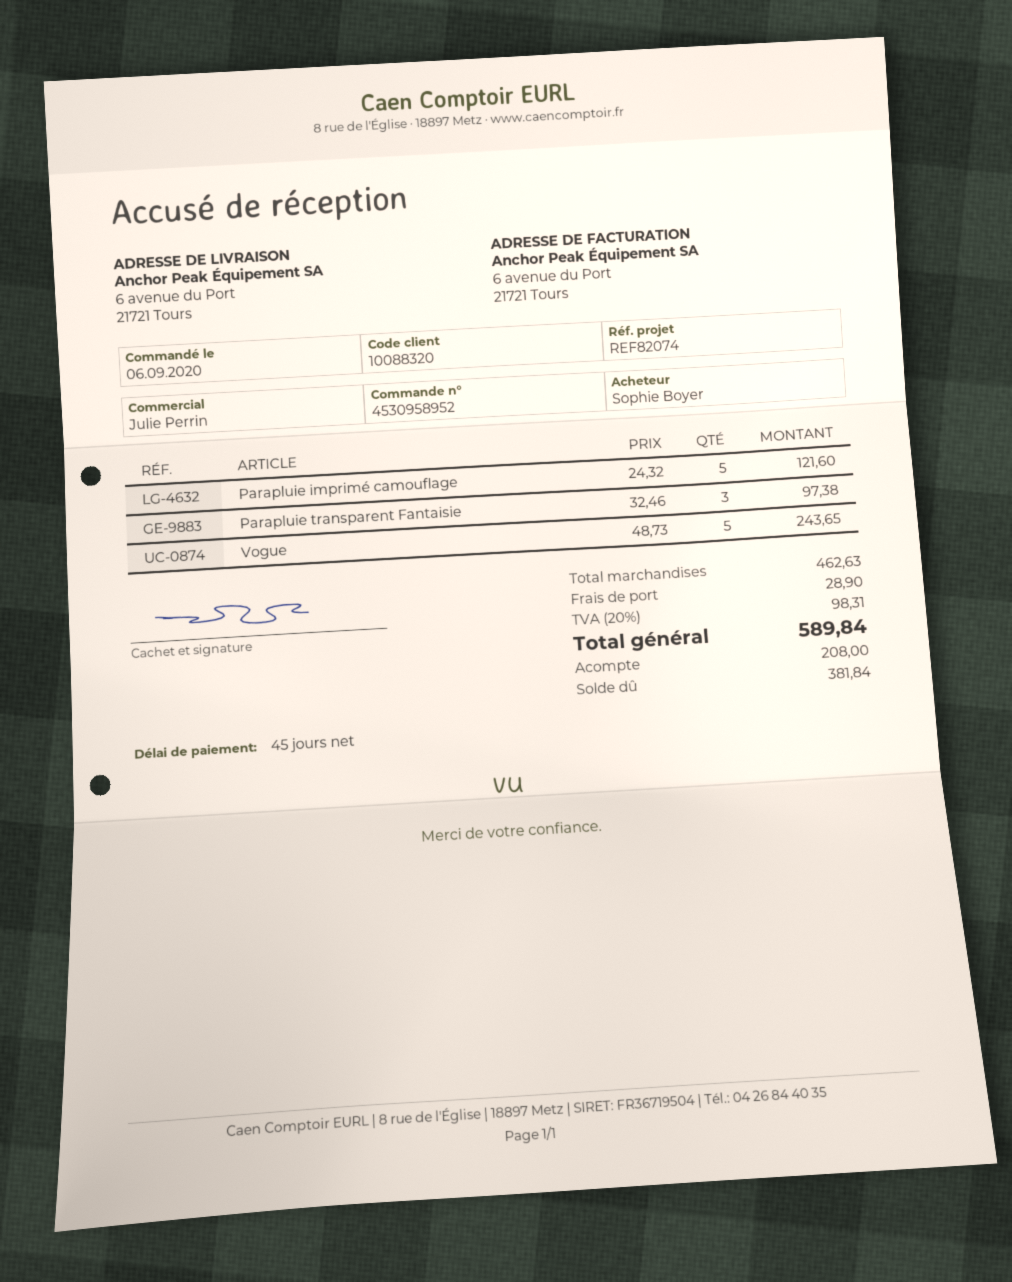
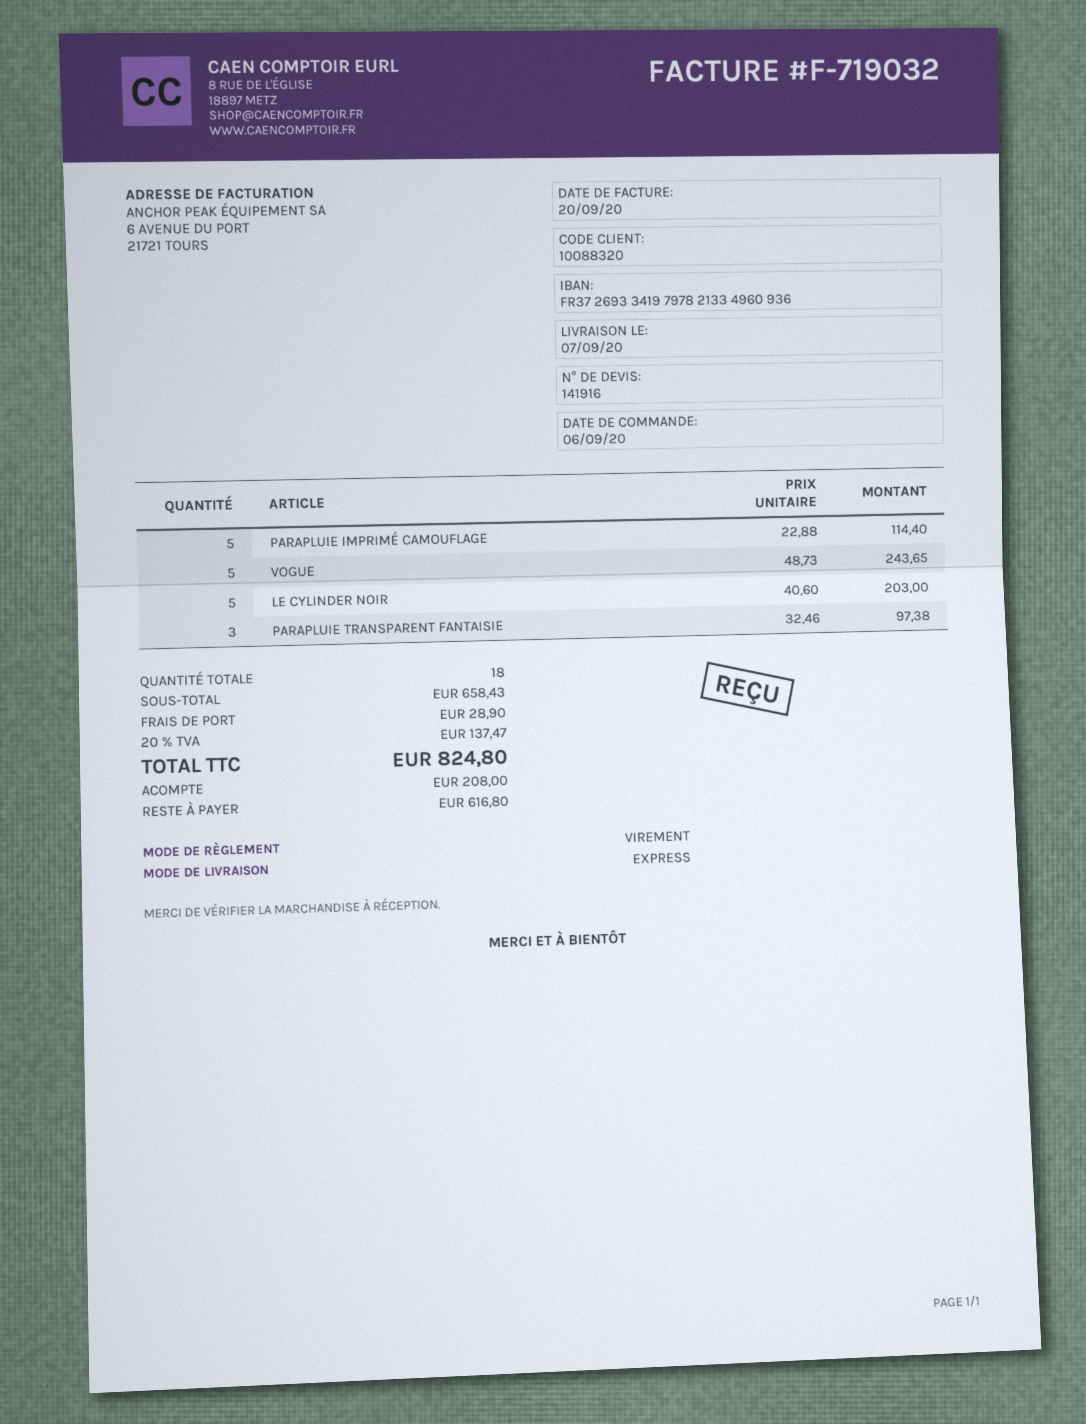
Parapluie imprimé camouflage: 5 x 24.32 = 121.60 -> 5 x 22.88 = 114.40
LE CYLINDER NOIR: none -> 5 x 40.60 = 203.00
subtotal: 462.63 -> 658.43
tax: 20% = 98.31 -> 20% = 137.47
total: 589.84 -> 824.80
balance: 381.84 -> 616.80

